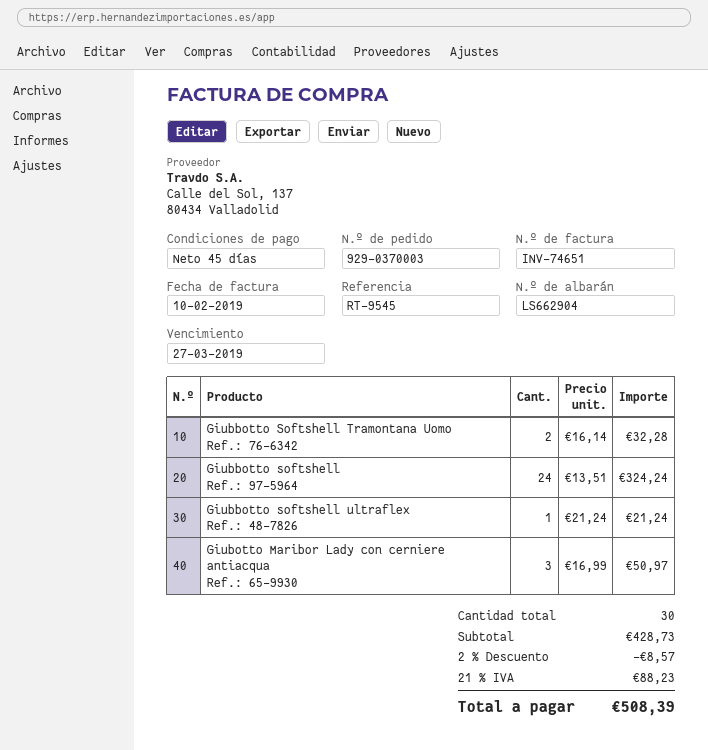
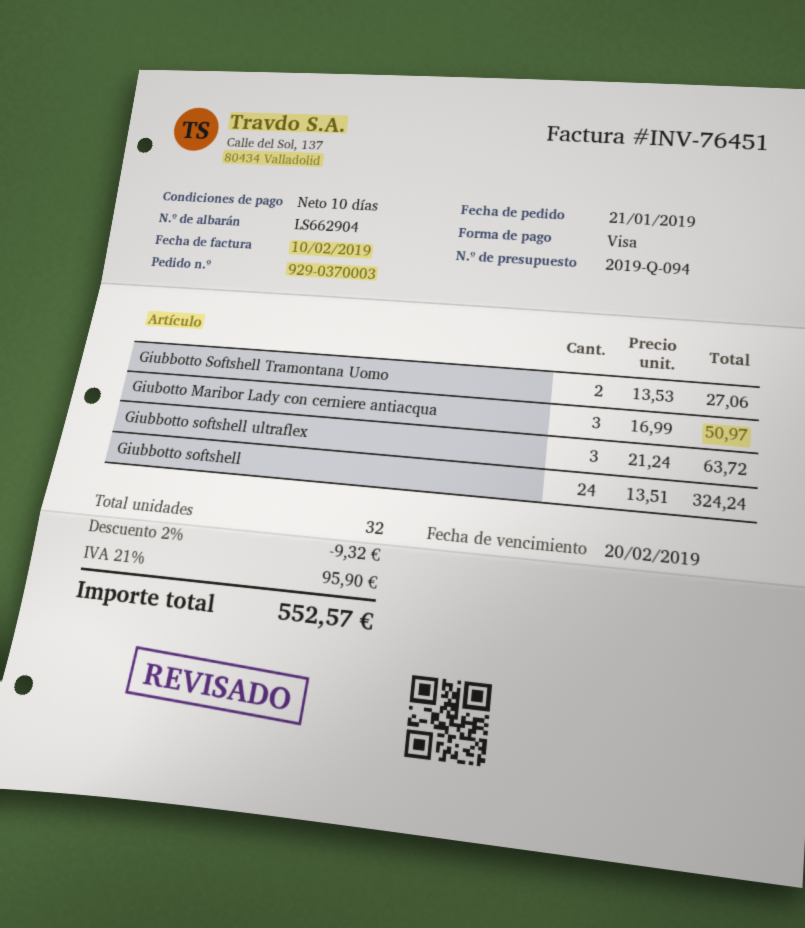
invoice number: INV-74651 -> INV-76451
payment terms: 45 days -> 10 days
due date: 2019-03-27 -> 2019-02-20
Giubbotto Softshell Tramontana Uomo: 2 x 16.14 = 32.28 -> 2 x 13.53 = 27.06
Giubbotto softshell ultraflex: 1 x 21.24 = 21.24 -> 3 x 21.24 = 63.72
total quantity: 30 -> 32
discount: 2% = 8.57 -> 2% = 9.32
tax: 21% = 88.23 -> 21% = 95.90
total: 508.39 -> 552.57

